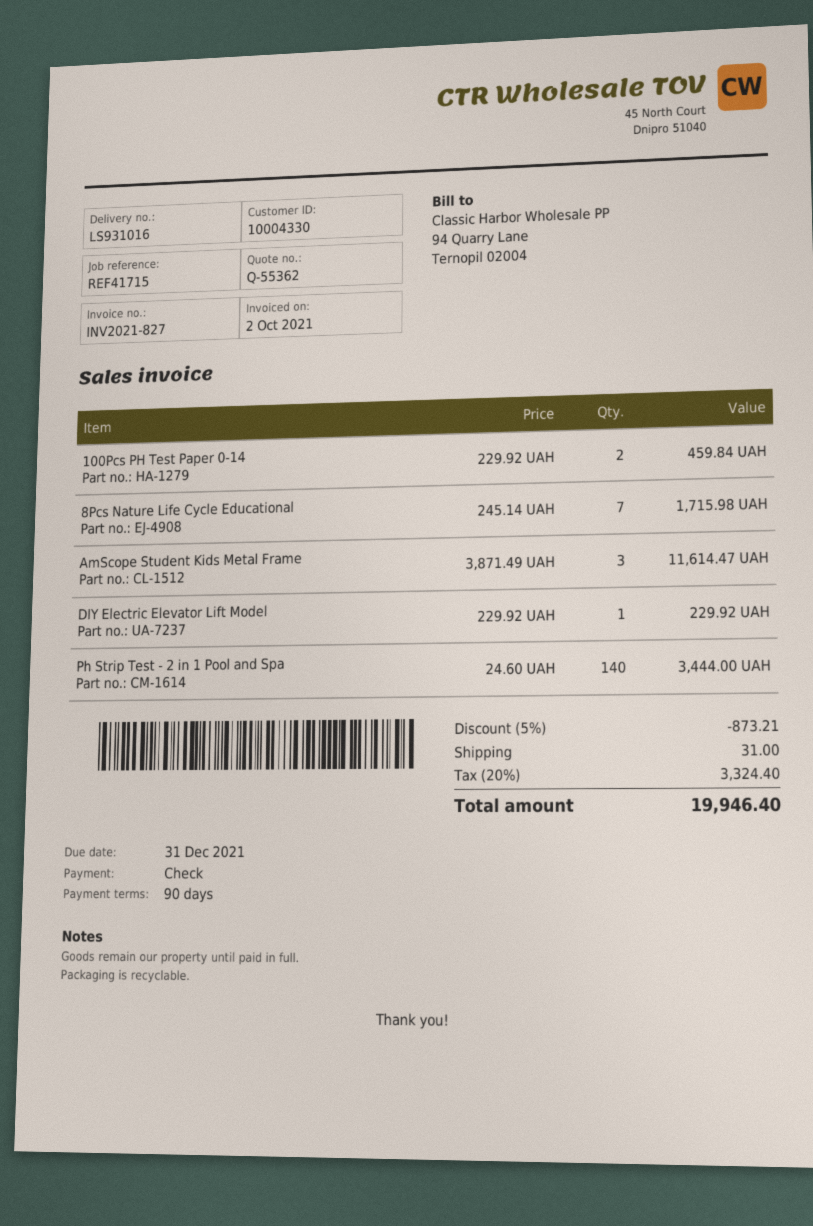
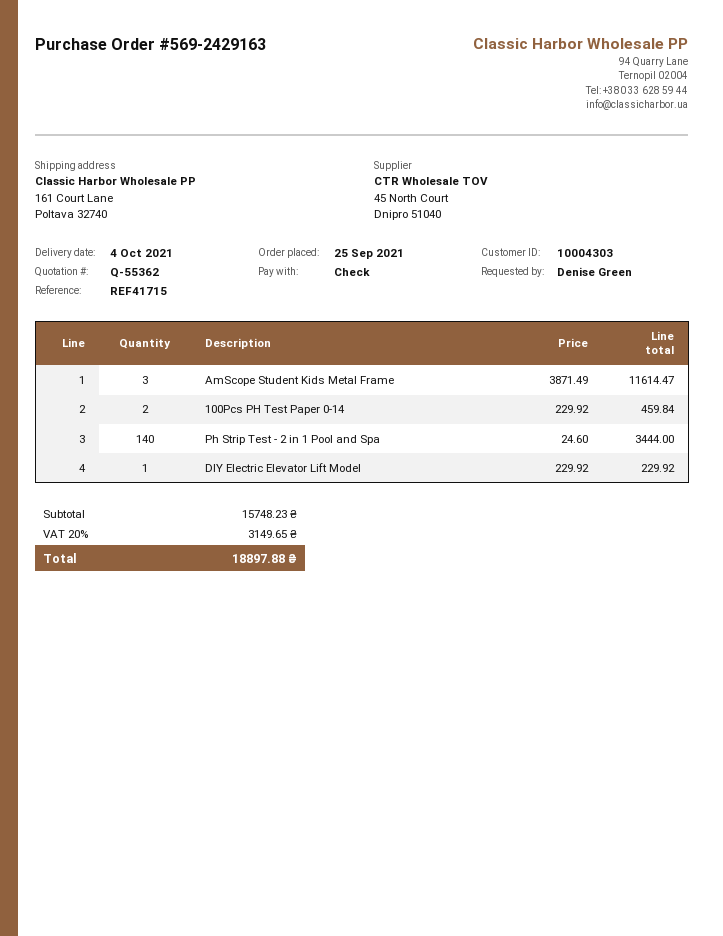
customer number: 10004330 -> 10004303
8Pcs Nature Life Cycle Educational: 7 x 245.14 = 1715.98 -> none
discount: 5% = 873.21 -> none
shipping: 31.00 -> none
tax: 20% = 3324.40 -> 20% = 3149.65
total: 19946.40 -> 18897.88

